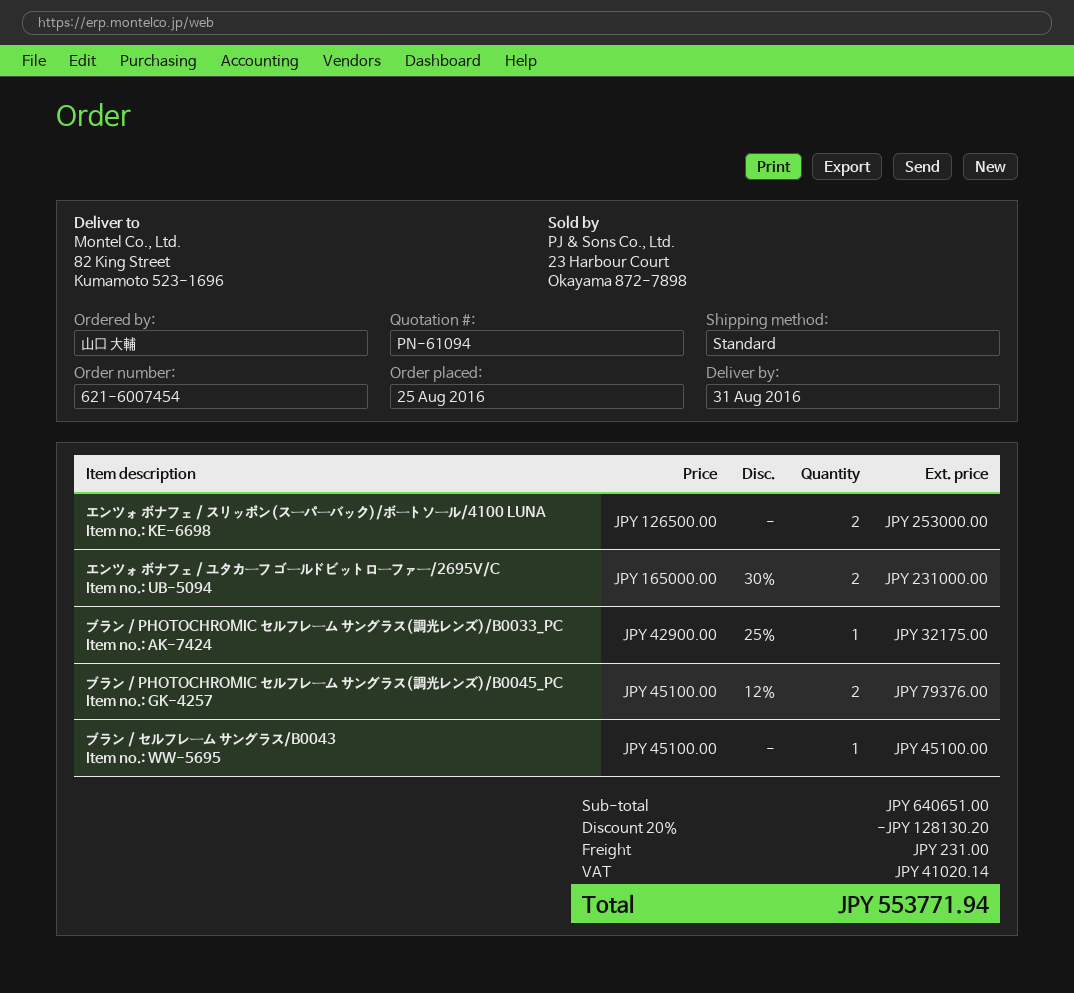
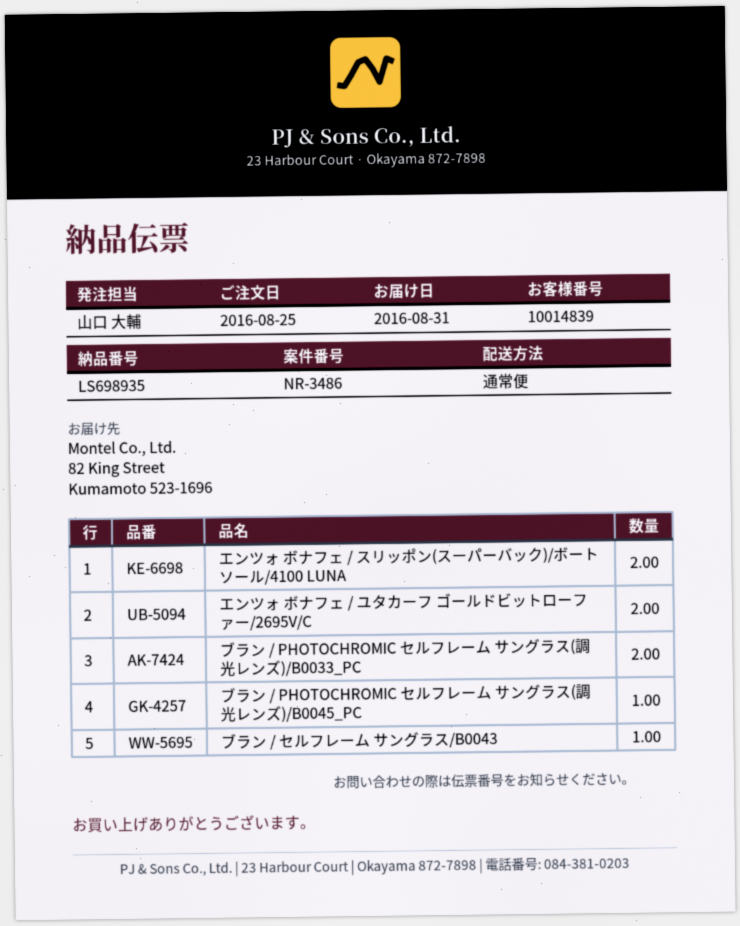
ブラン / PHOTOCHROMIC セルフレーム サングラス(調光レンズ)/B0033_PC: 1 -> 2
ブラン / PHOTOCHROMIC セルフレーム サングラス(調光レンズ)/B0045_PC: 2 -> 1

